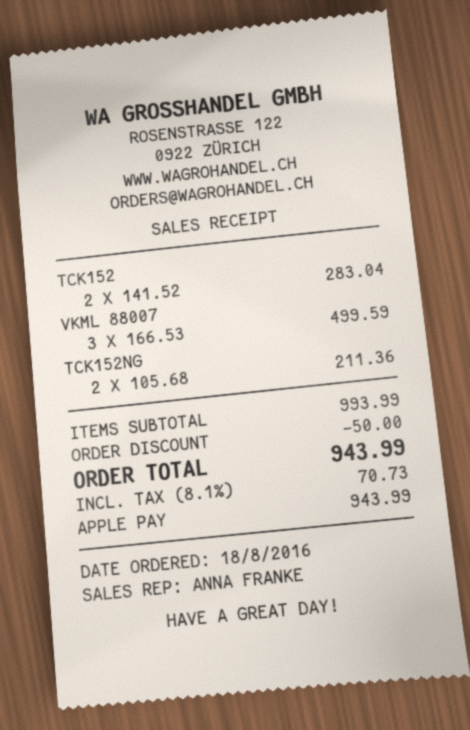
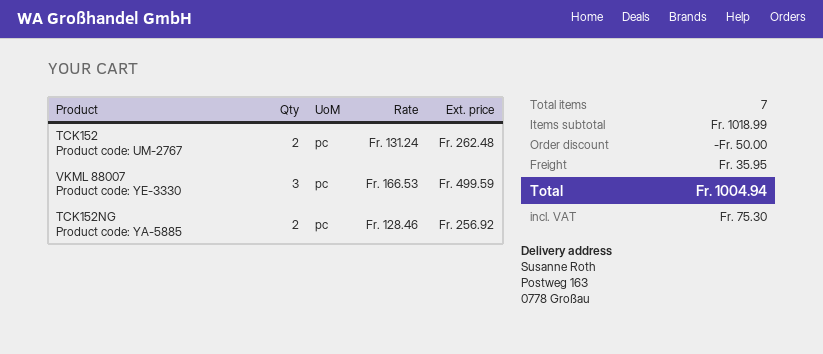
TCK152: 2 x 141.52 = 283.04 -> 2 x 131.24 = 262.48
TCK152NG: 2 x 105.68 = 211.36 -> 2 x 128.46 = 256.92
subtotal: 993.99 -> 1018.99
shipping: none -> 35.95
tax: 70.73 -> 75.30
total: 943.99 -> 1004.94

